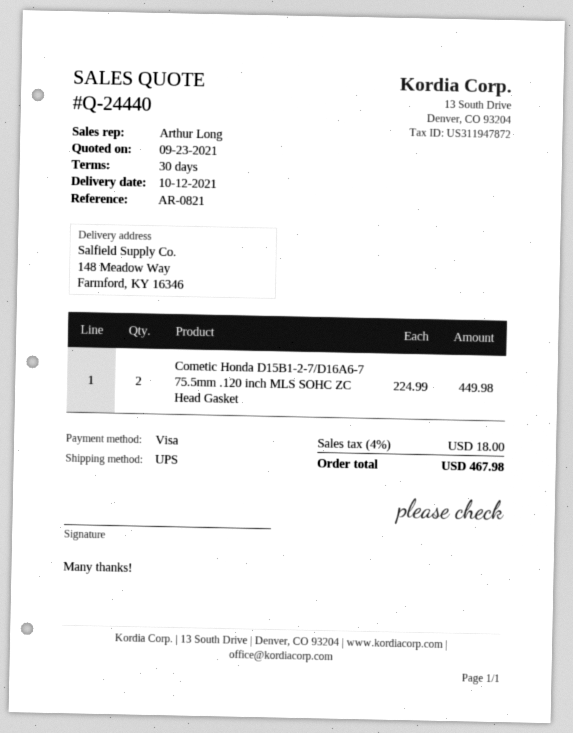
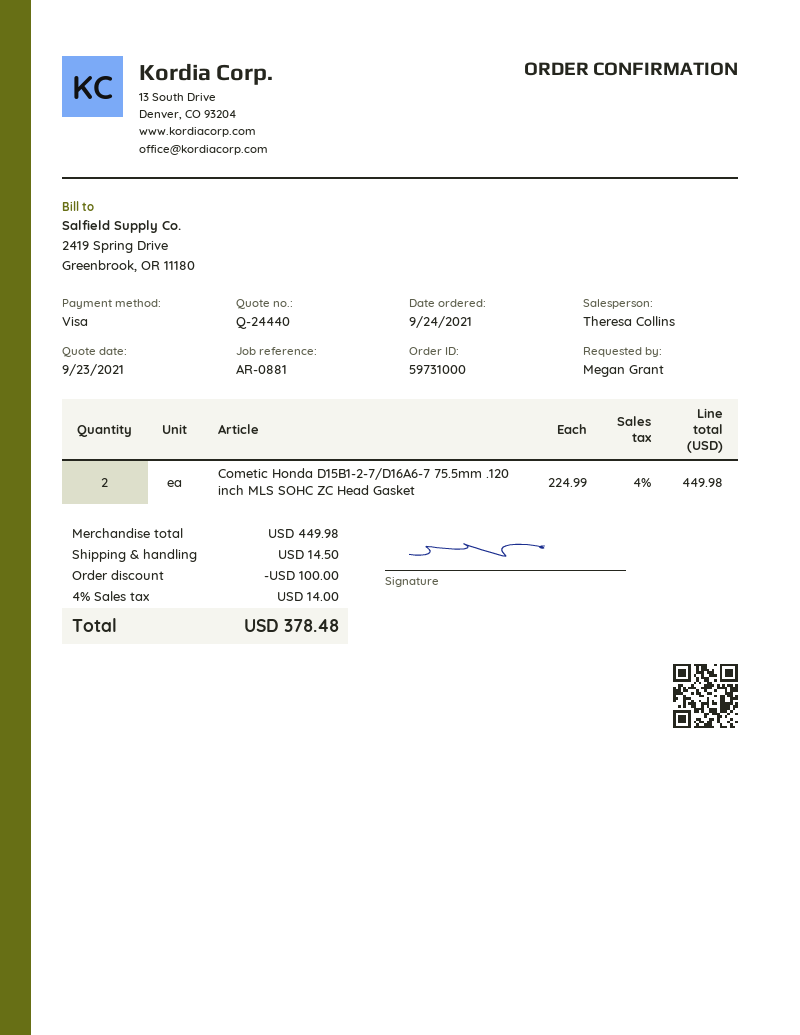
reference: AR-0821 -> AR-0881
sales rep: Arthur Long -> Theresa Collins
discount: none -> 100.00
shipping: none -> 14.50
tax: 4% = 18.00 -> 4% = 14.00
total: 467.98 -> 378.48

